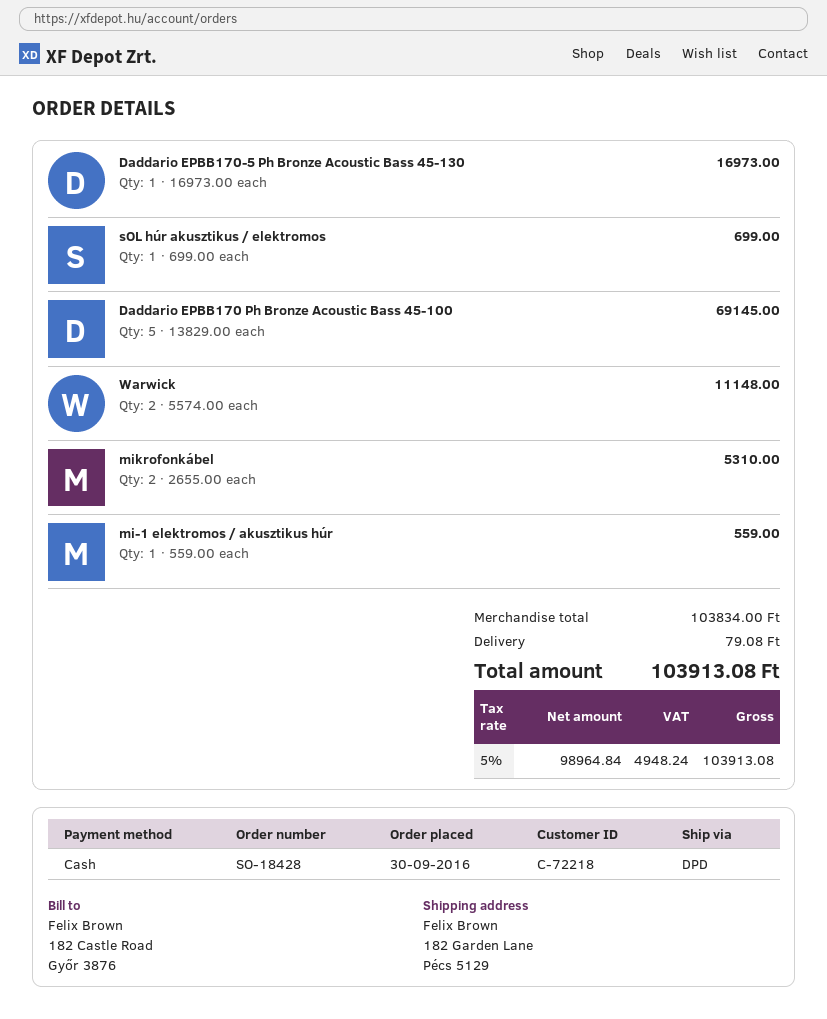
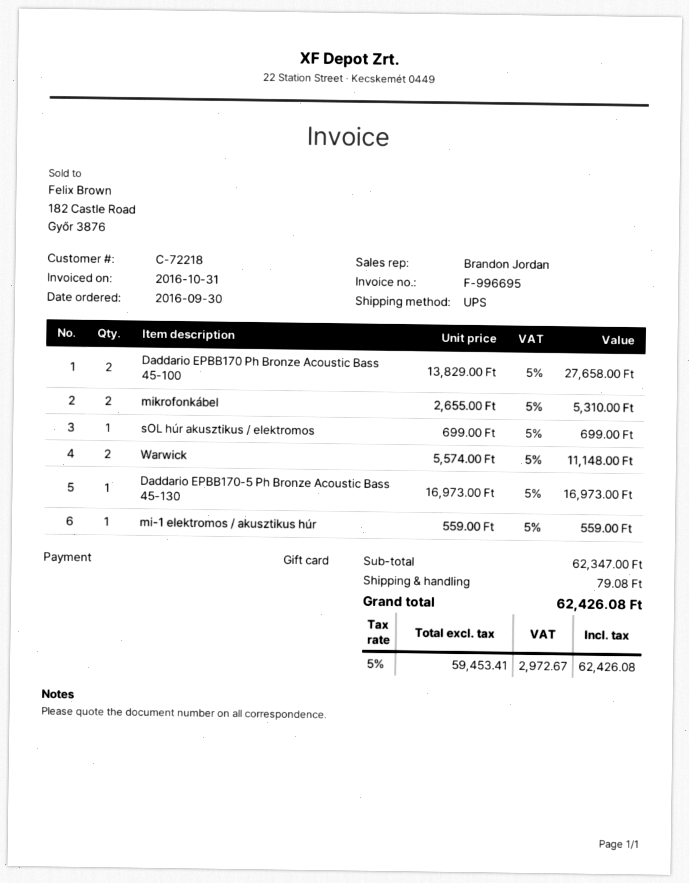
payment method: cash -> gift card
shipping method: DPD -> UPS
Daddario EPBB170 Ph Bronze Acoustic Bass 45-100: 5 x 13829.00 = 69145.00 -> 2 x 13829.00 = 27658.00
subtotal: 103834.00 -> 62347.00
net: 98964.84 -> 59453.41
tax: 5% = 4948.24 -> 5% = 2972.67
total: 103913.08 -> 62426.08

